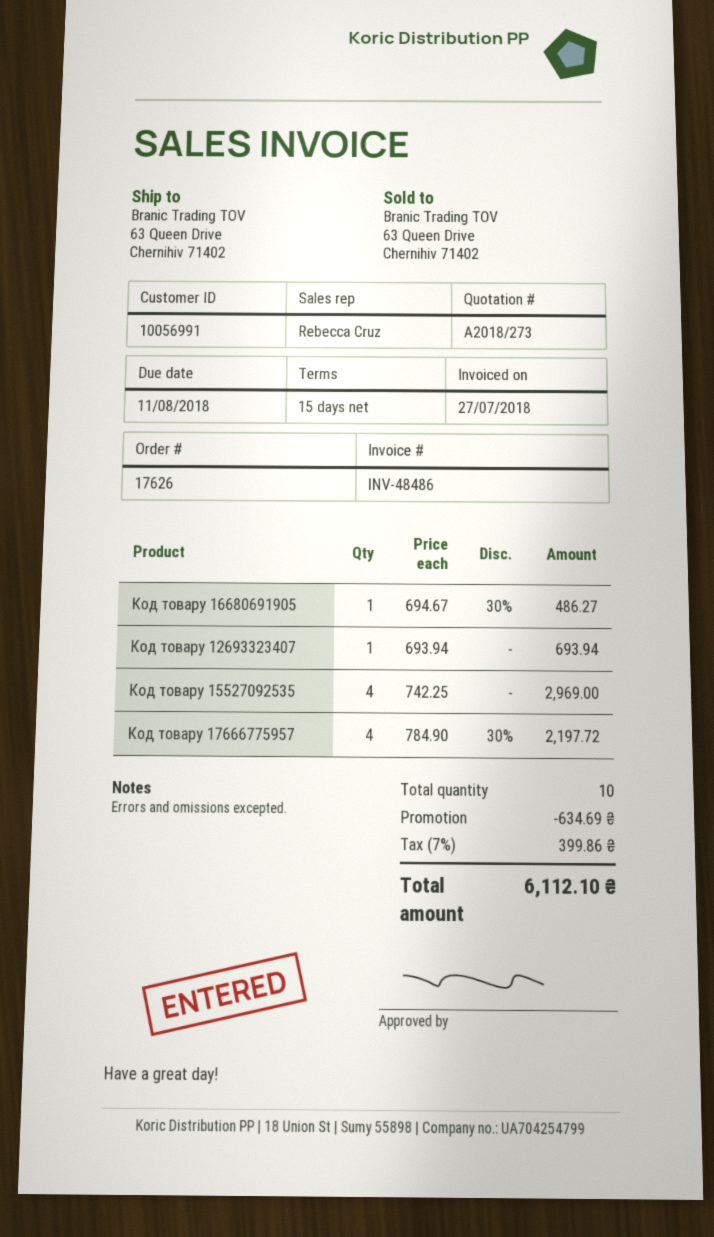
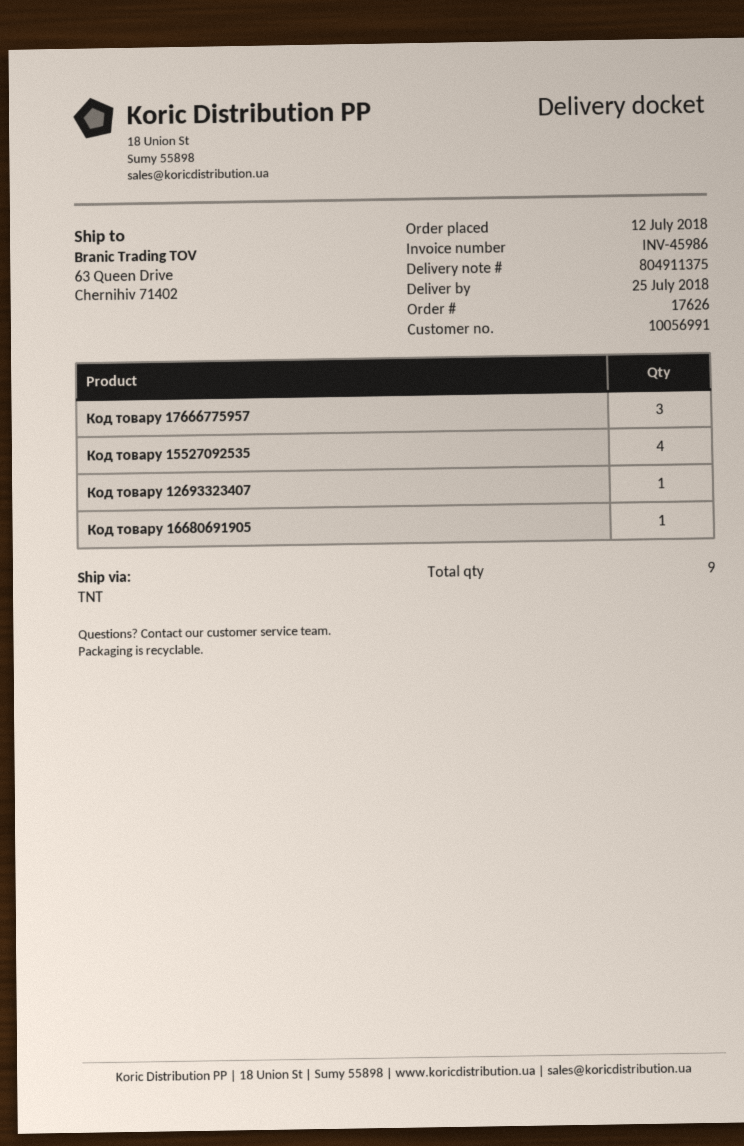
invoice number: INV-48486 -> INV-45986
Код товару 17666775957: 4 -> 3
total quantity: 10 -> 9

